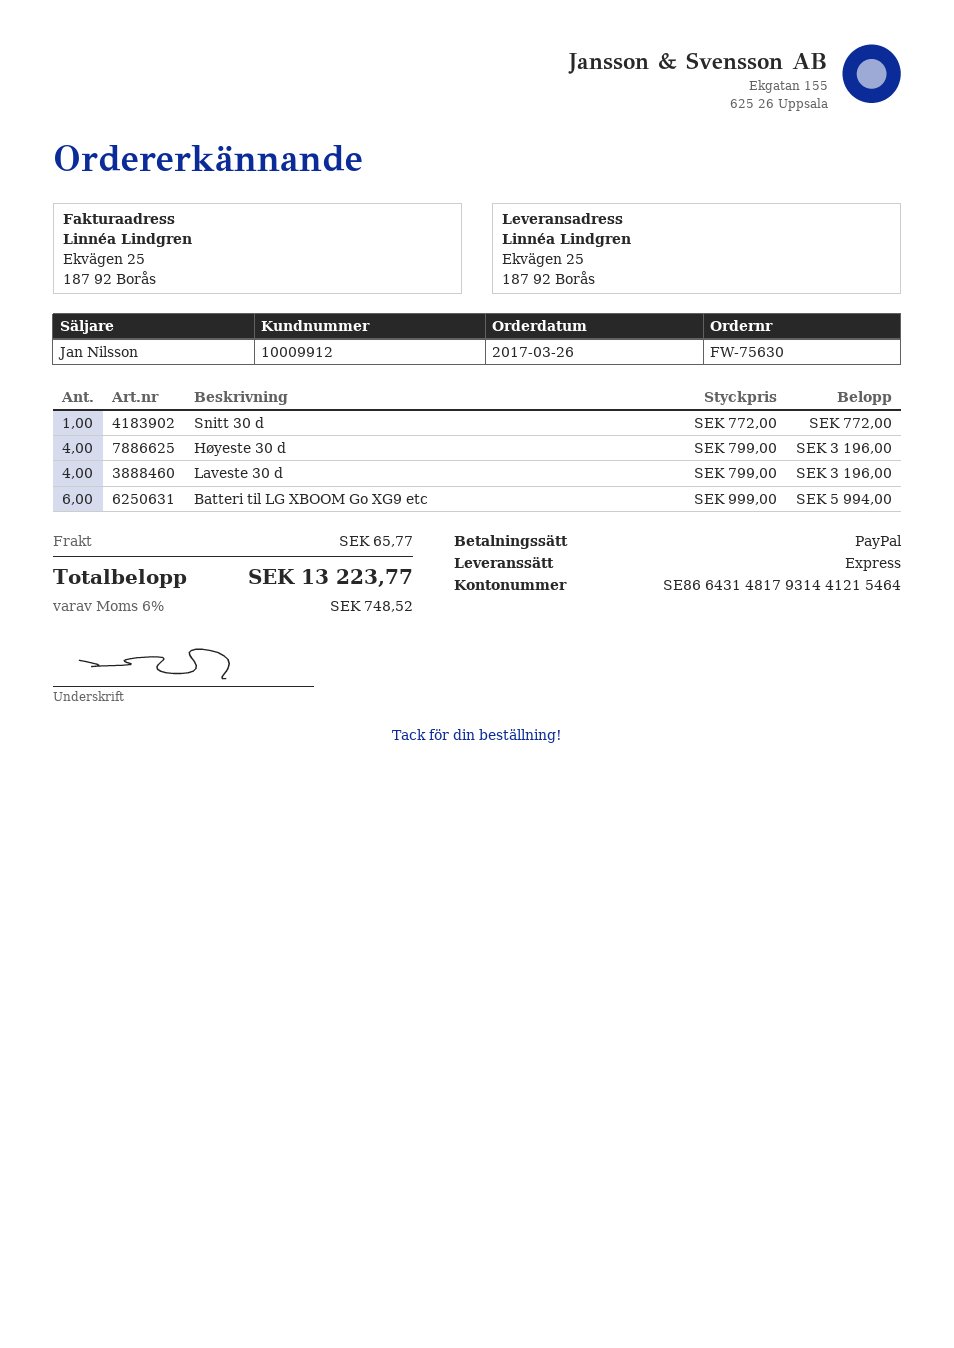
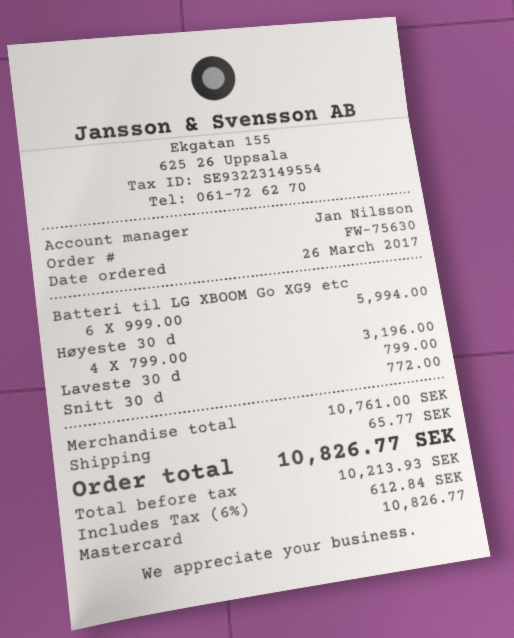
payment method: PayPal -> Mastercard
Laveste 30 d: 4 x 799.00 = 3196.00 -> 1 x 799.00 = 799.00
tax: 6% = 748.52 -> 6% = 612.84
total: 13223.77 -> 10826.77

